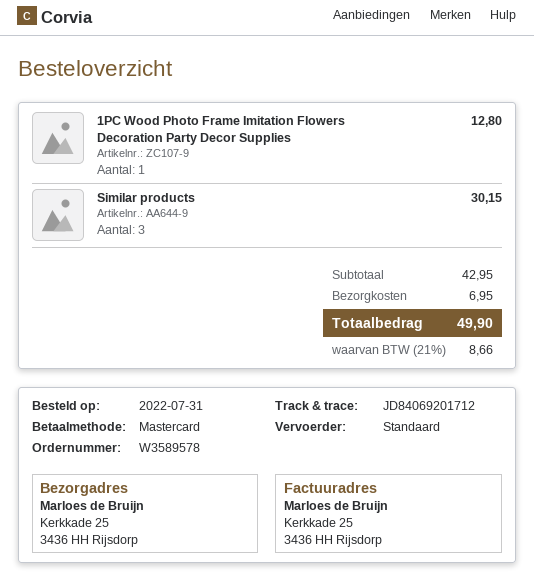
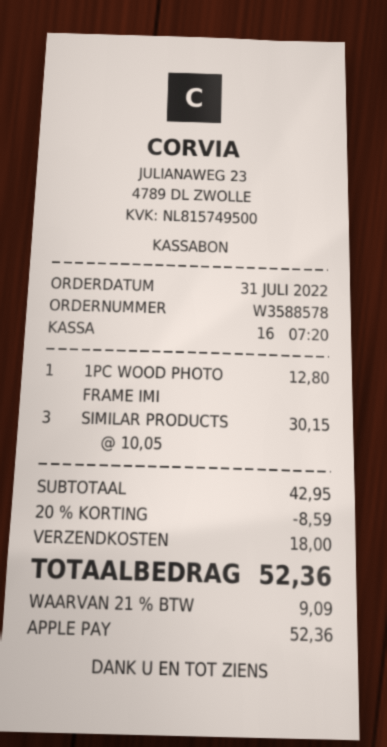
order number: W3589578 -> W3588578
payment method: Mastercard -> Apple Pay
discount: none -> 20% = 8.59
shipping: 6.95 -> 18.00
tax: 21% = 8.66 -> 21% = 9.09
total: 49.90 -> 52.36

